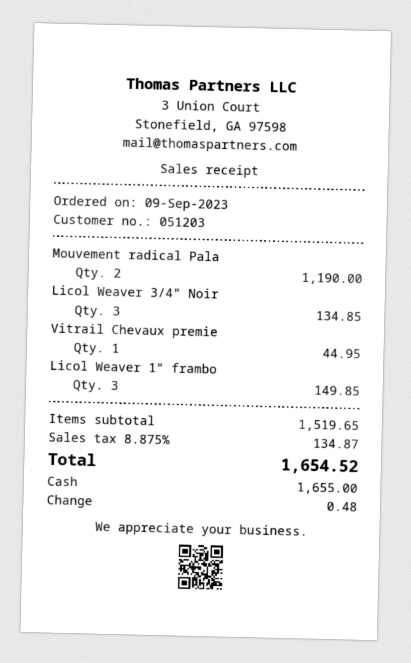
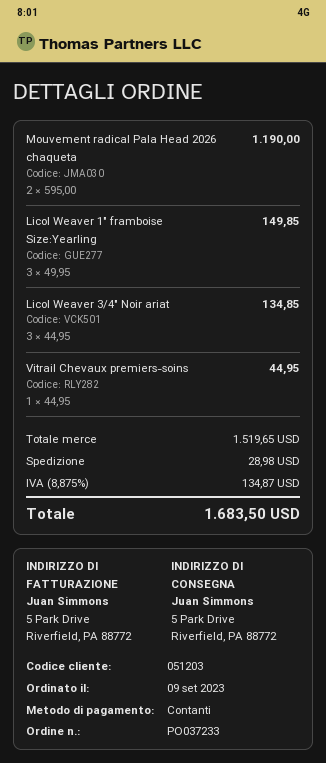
shipping: none -> 28.98
total: 1654.52 -> 1683.50

